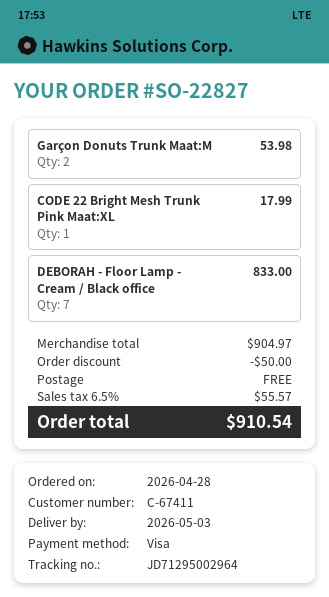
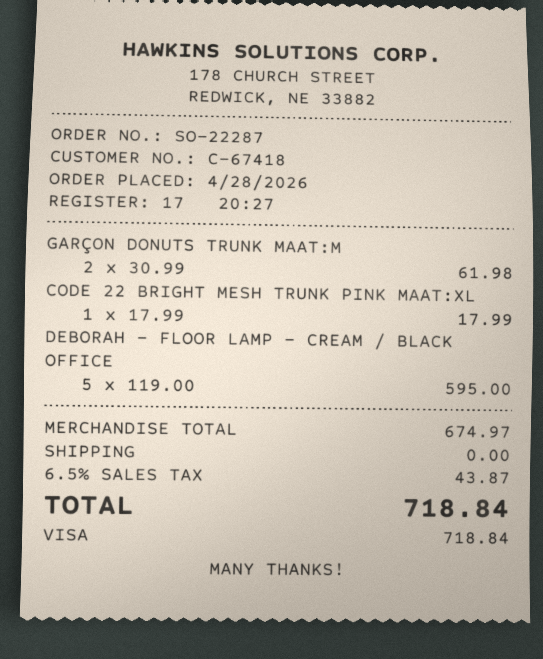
order number: SO-22827 -> SO-22287
customer number: C-67411 -> C-67418
Garçon Donuts Trunk Maat:M: 2 for 53.98 -> 2 for 61.98
DEBORAH - Floor Lamp - Cream / Black office: 7 for 833.00 -> 5 for 595.00
subtotal: 904.97 -> 674.97
discount: 50.00 -> none
tax: 6.5% = 55.57 -> 6.5% = 43.87
total: 910.54 -> 718.84

